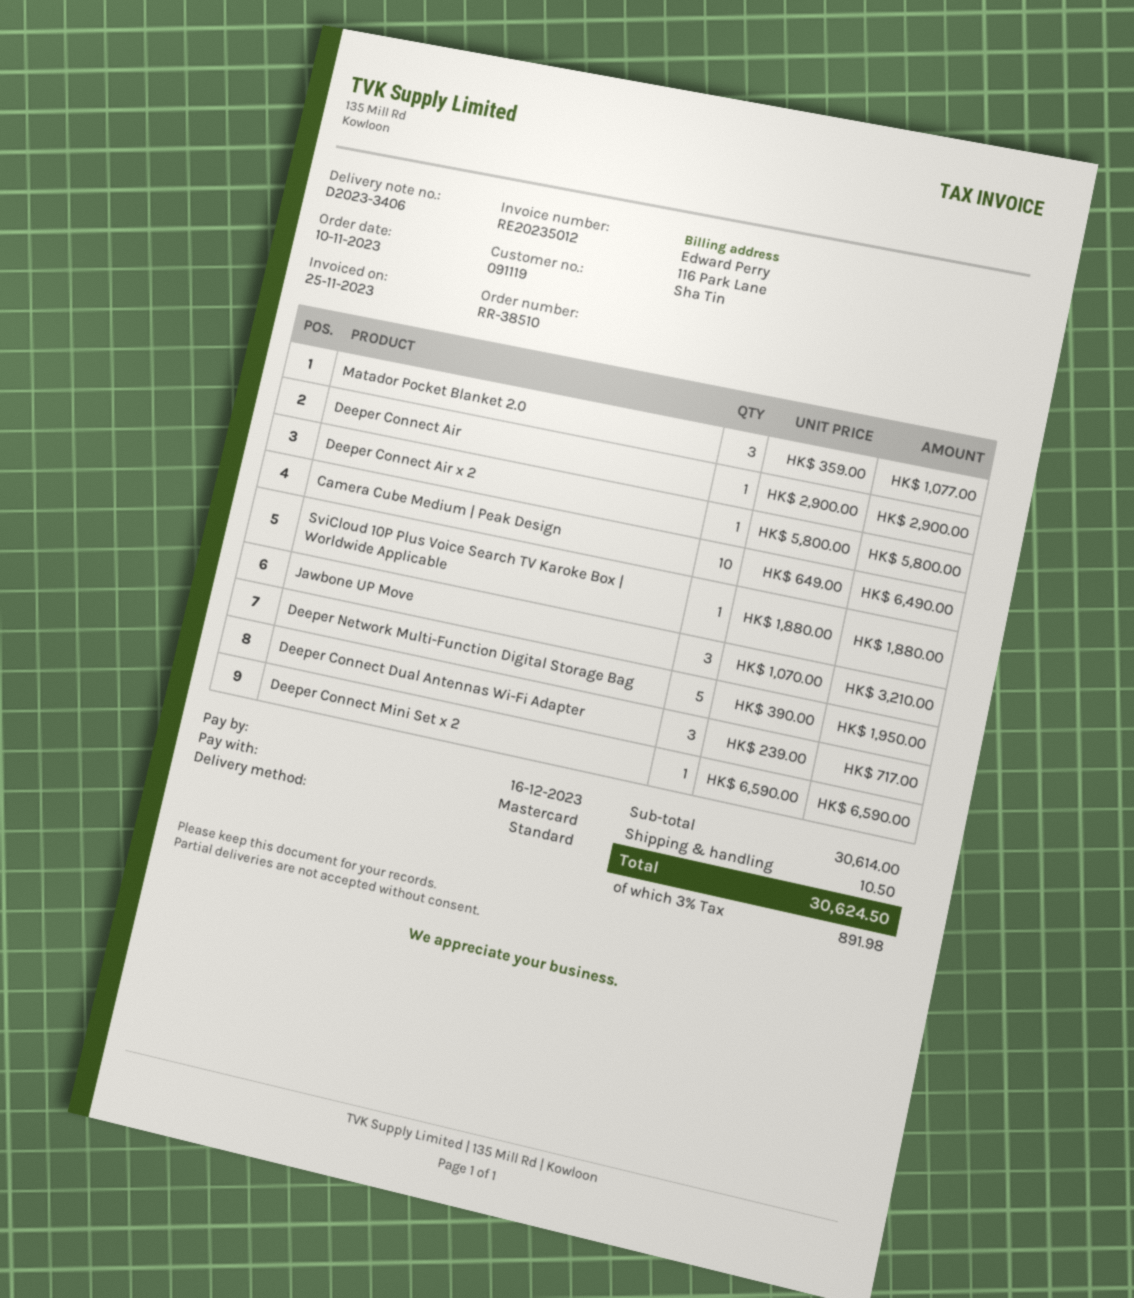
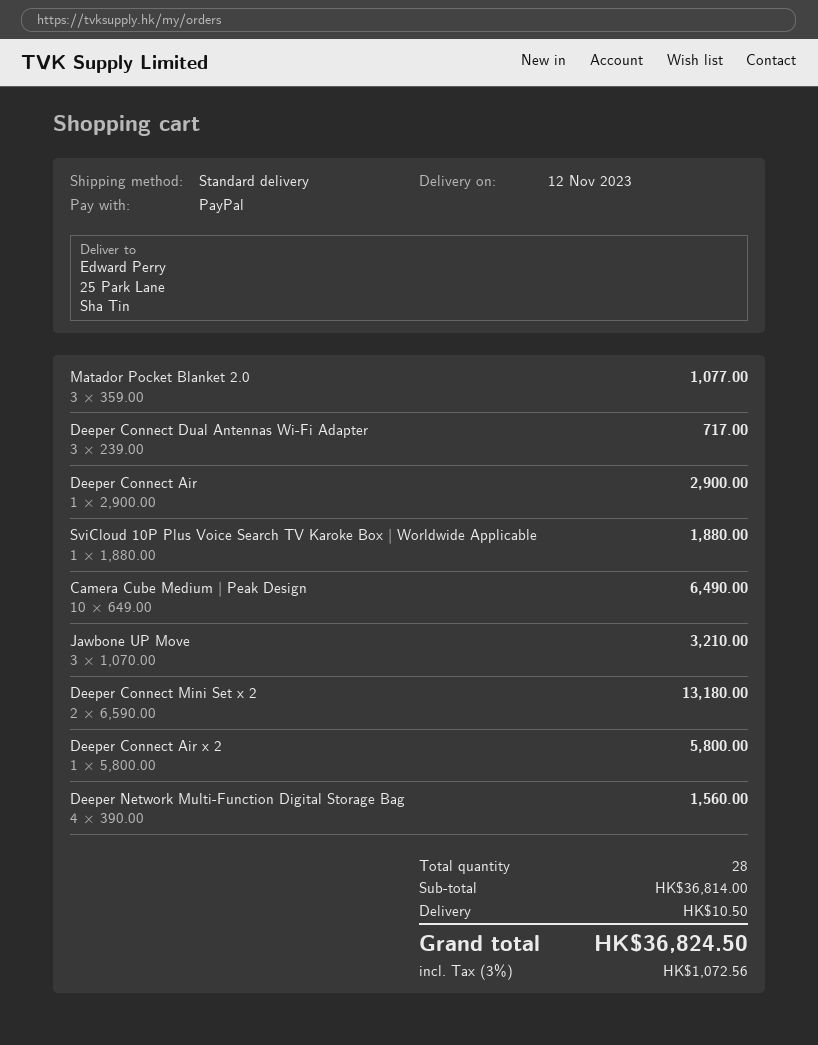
payment method: Mastercard -> PayPal
Deeper Network Multi-Function Digital Storage Bag: 5 x 390.00 = 1950.00 -> 4 x 390.00 = 1560.00
Deeper Connect Mini Set x 2: 1 x 6590.00 = 6590.00 -> 2 x 6590.00 = 13180.00
subtotal: 30614.00 -> 36814.00
tax: 3% = 891.98 -> 3% = 1072.56
total: 30624.50 -> 36824.50

